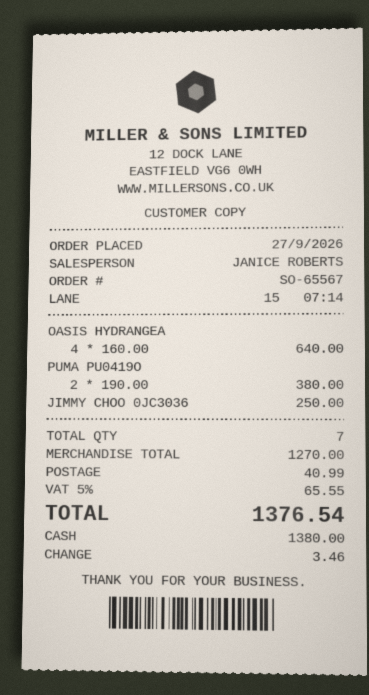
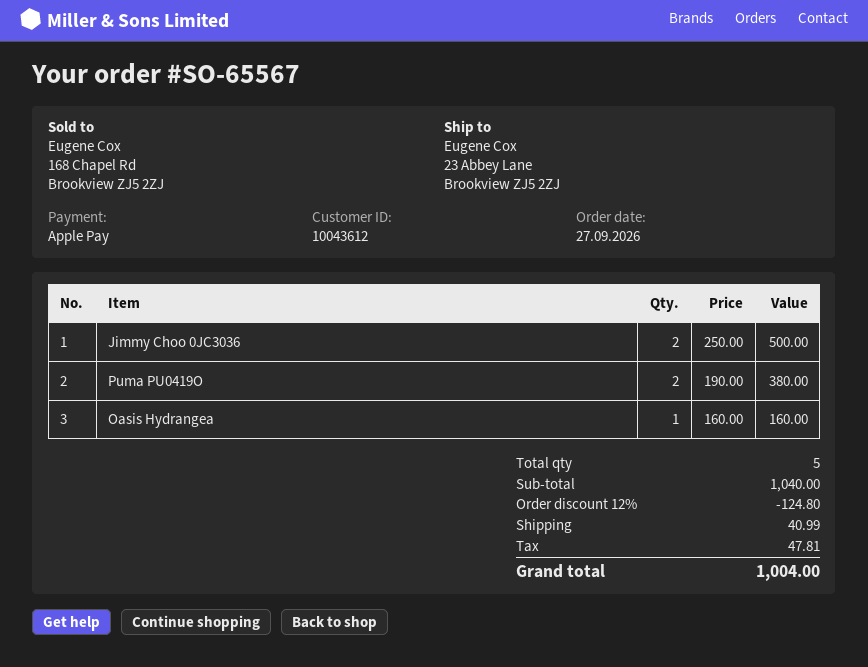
payment method: cash -> Apple Pay
OASIS HYDRANGEA: 4 x 160.00 = 640.00 -> 1 x 160.00 = 160.00
JIMMY CHOO 0JC3036: 1 x 250.00 = 250.00 -> 2 x 250.00 = 500.00
total quantity: 7 -> 5
subtotal: 1270.00 -> 1040.00
discount: none -> 12% = 124.80
tax: 65.55 -> 47.81
total: 1376.54 -> 1004.00

